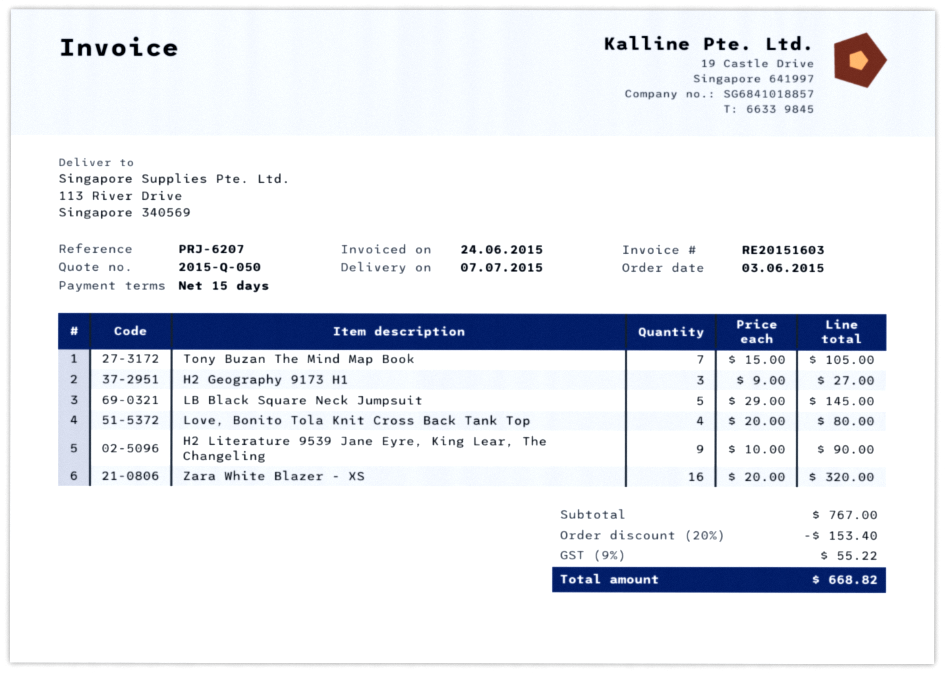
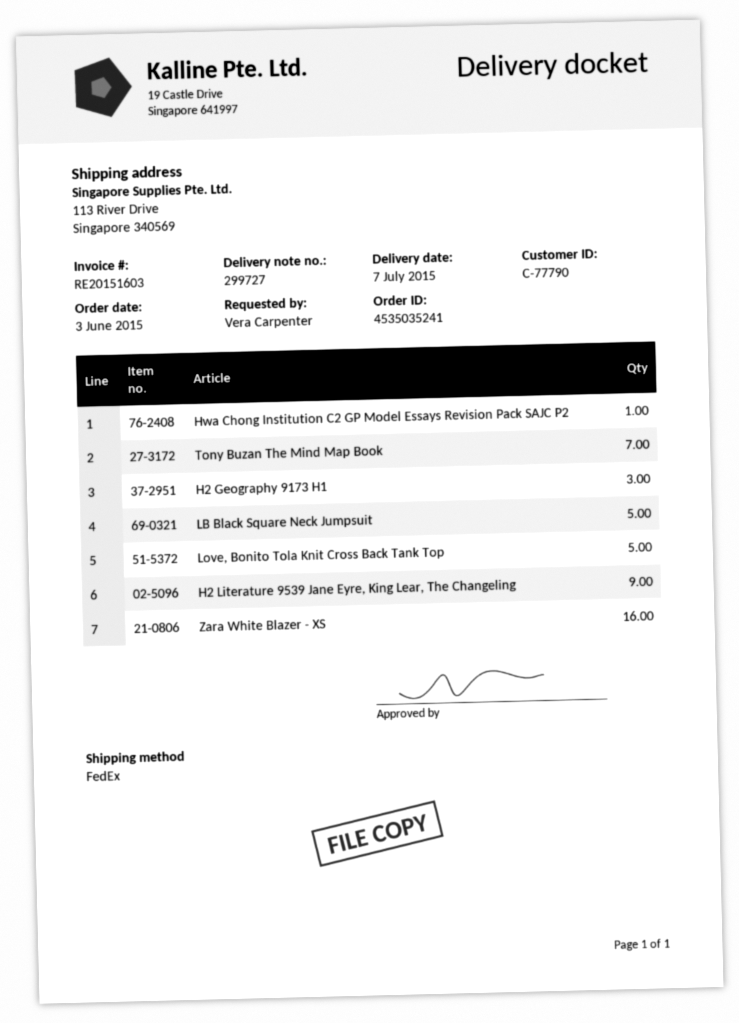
Love, Bonito Tola Knit Cross Back Tank Top: 4 -> 5
Hwa Chong Institution C2 GP Model Essays Revision Pack SAJC P2: none -> 1

